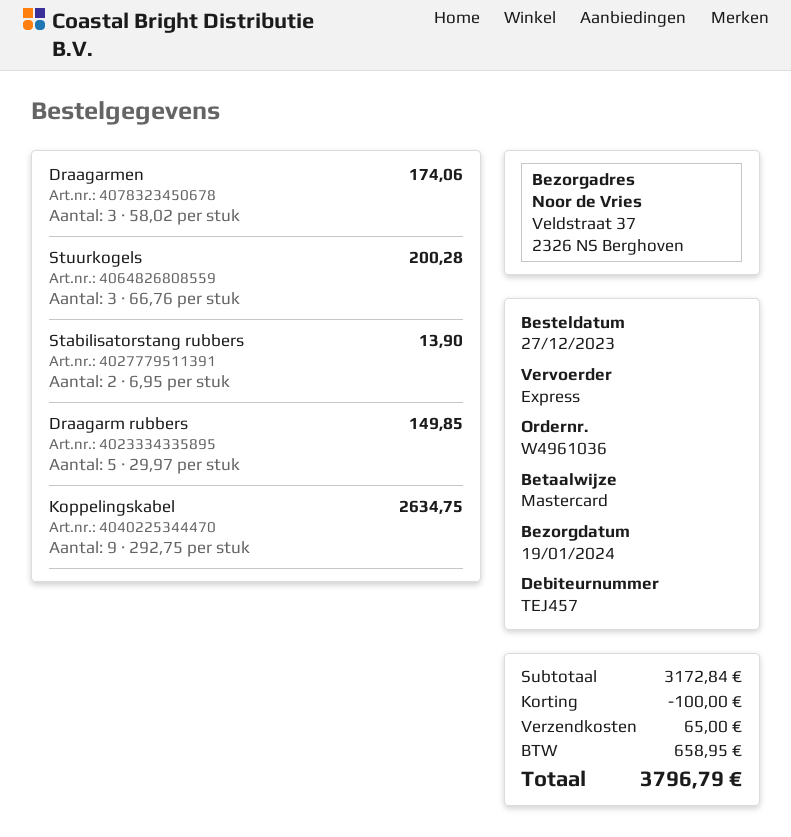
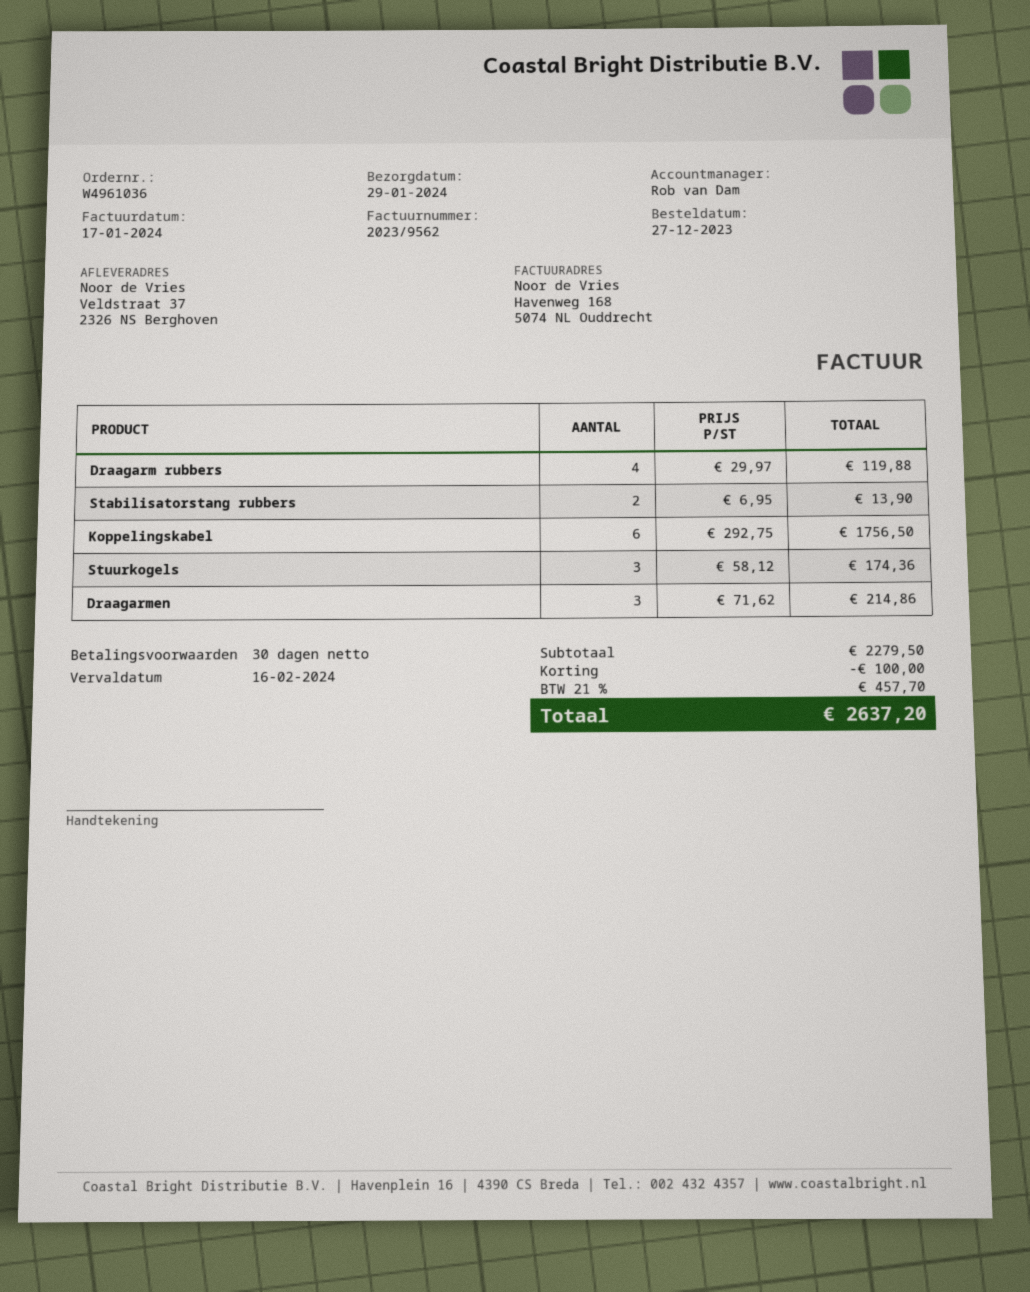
delivery date: 2024-01-19 -> 2024-01-29
Draagarmen: 3 x 58.02 = 174.06 -> 3 x 71.62 = 214.86
Stuurkogels: 3 x 66.76 = 200.28 -> 3 x 58.12 = 174.36
Draagarm rubbers: 5 x 29.97 = 149.85 -> 4 x 29.97 = 119.88
Koppelingskabel: 9 x 292.75 = 2634.75 -> 6 x 292.75 = 1756.50
subtotal: 3172.84 -> 2279.50
shipping: 65.00 -> none
tax: 658.95 -> 457.70
total: 3796.79 -> 2637.20

